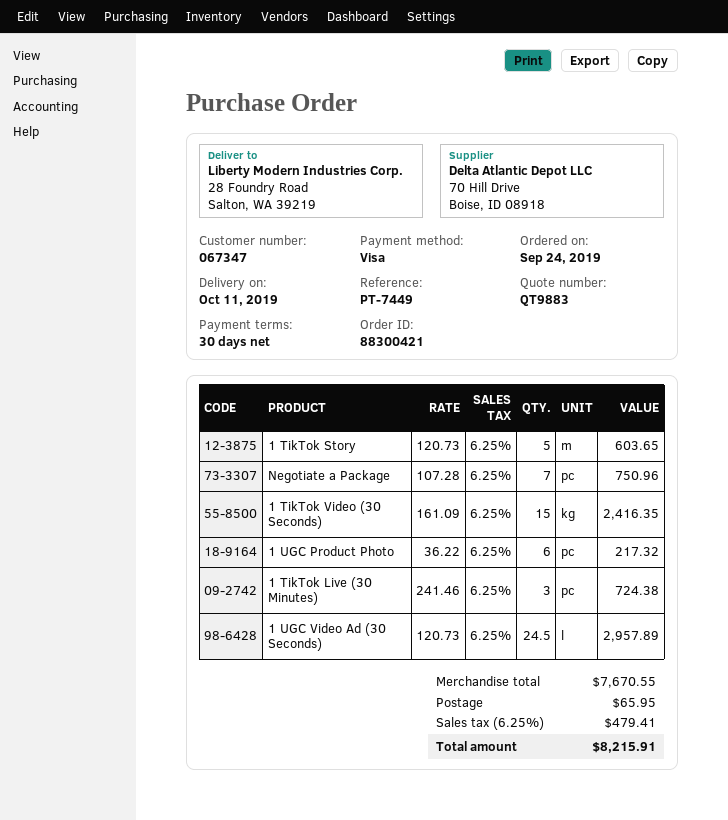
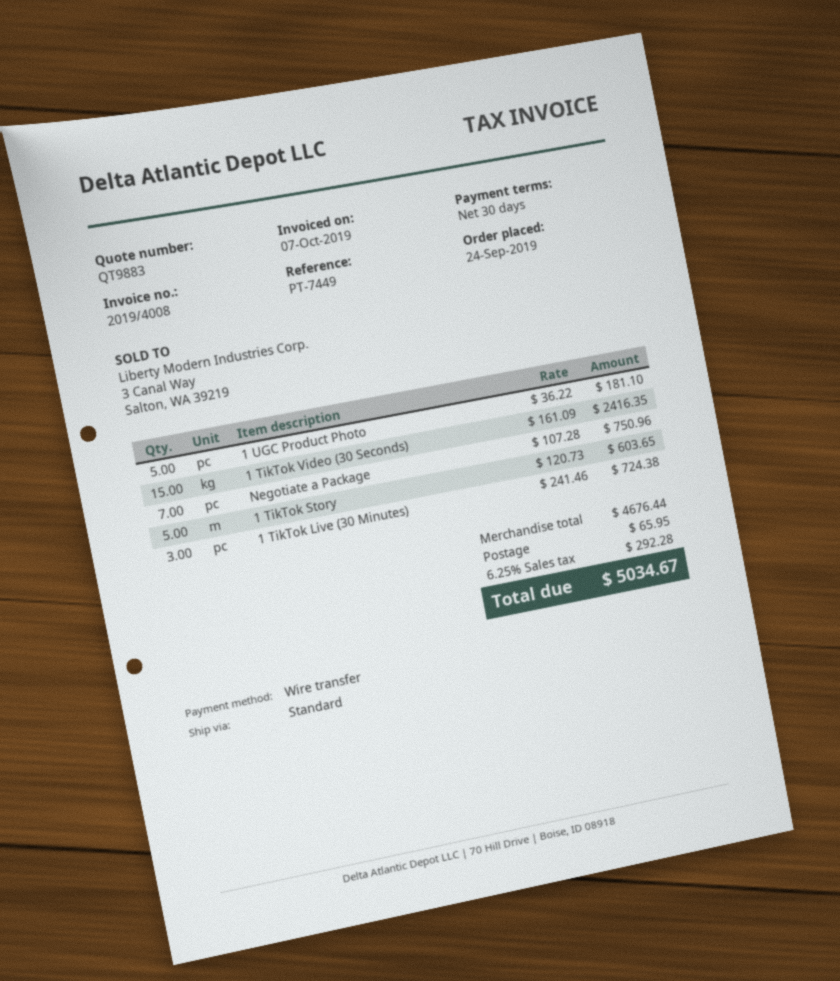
payment method: Visa -> bank transfer
1 UGC Product Photo: 6 x 36.22 = 217.32 -> 5 x 36.22 = 181.10
1 UGC Video Ad (30 Seconds): 24.5 x 120.73 = 2957.89 -> none
subtotal: 7670.55 -> 4676.44
tax: 6.25% = 479.41 -> 6.25% = 292.28
total: 8215.91 -> 5034.67

